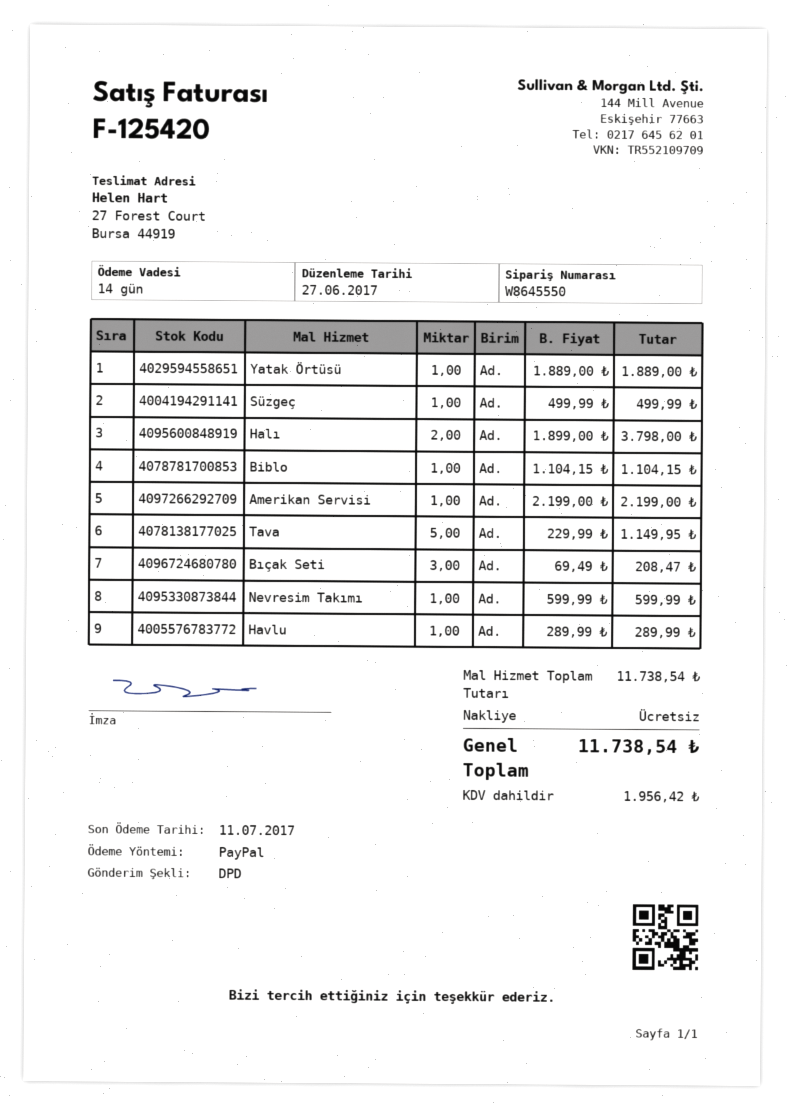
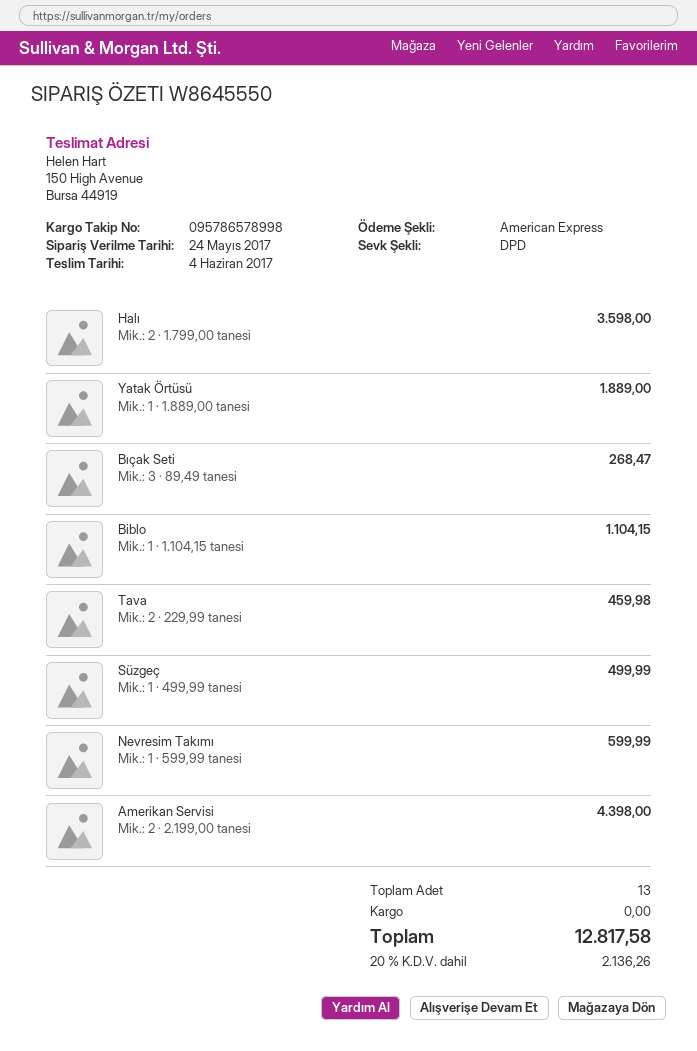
payment method: PayPal -> American Express
ship to: 27 Forest Court, Bursa 44919 -> 150 High Avenue, Bursa 44919
Halı: 2 x 1899.00 = 3798.00 -> 2 x 1799.00 = 3598.00
Amerikan Servisi: 1 x 2199.00 = 2199.00 -> 2 x 2199.00 = 4398.00
Tava: 5 x 229.99 = 1149.95 -> 2 x 229.99 = 459.98
Bıçak Seti: 3 x 69.49 = 208.47 -> 3 x 89.49 = 268.47
Havlu: 1 x 289.99 = 289.99 -> none
tax: 1956.42 -> 2136.26
total: 11738.54 -> 12817.58

